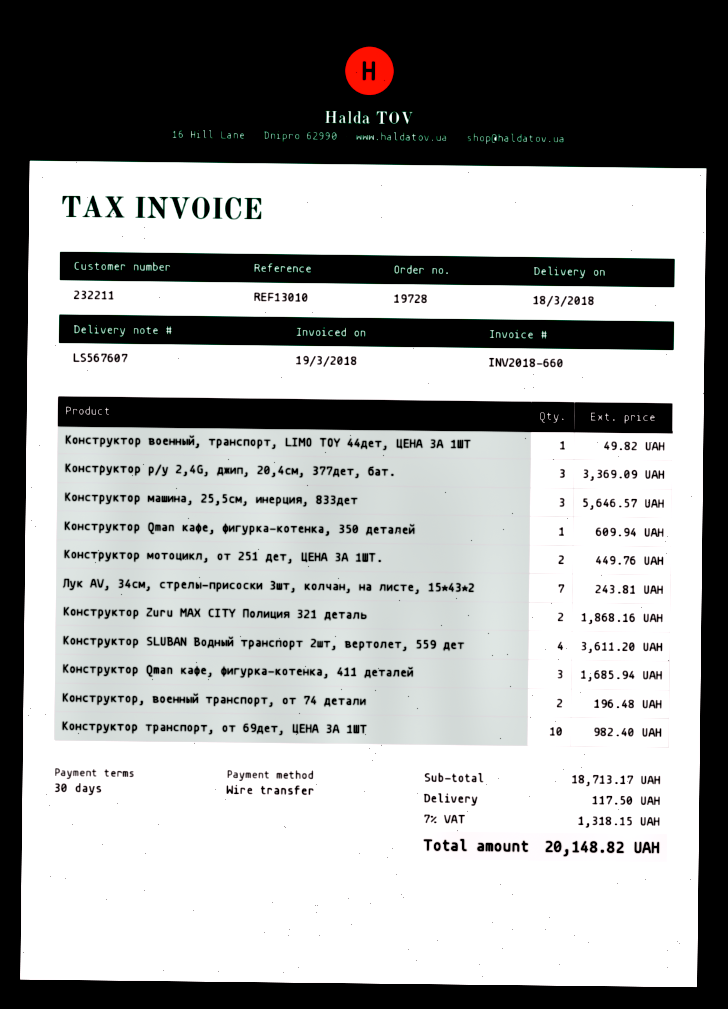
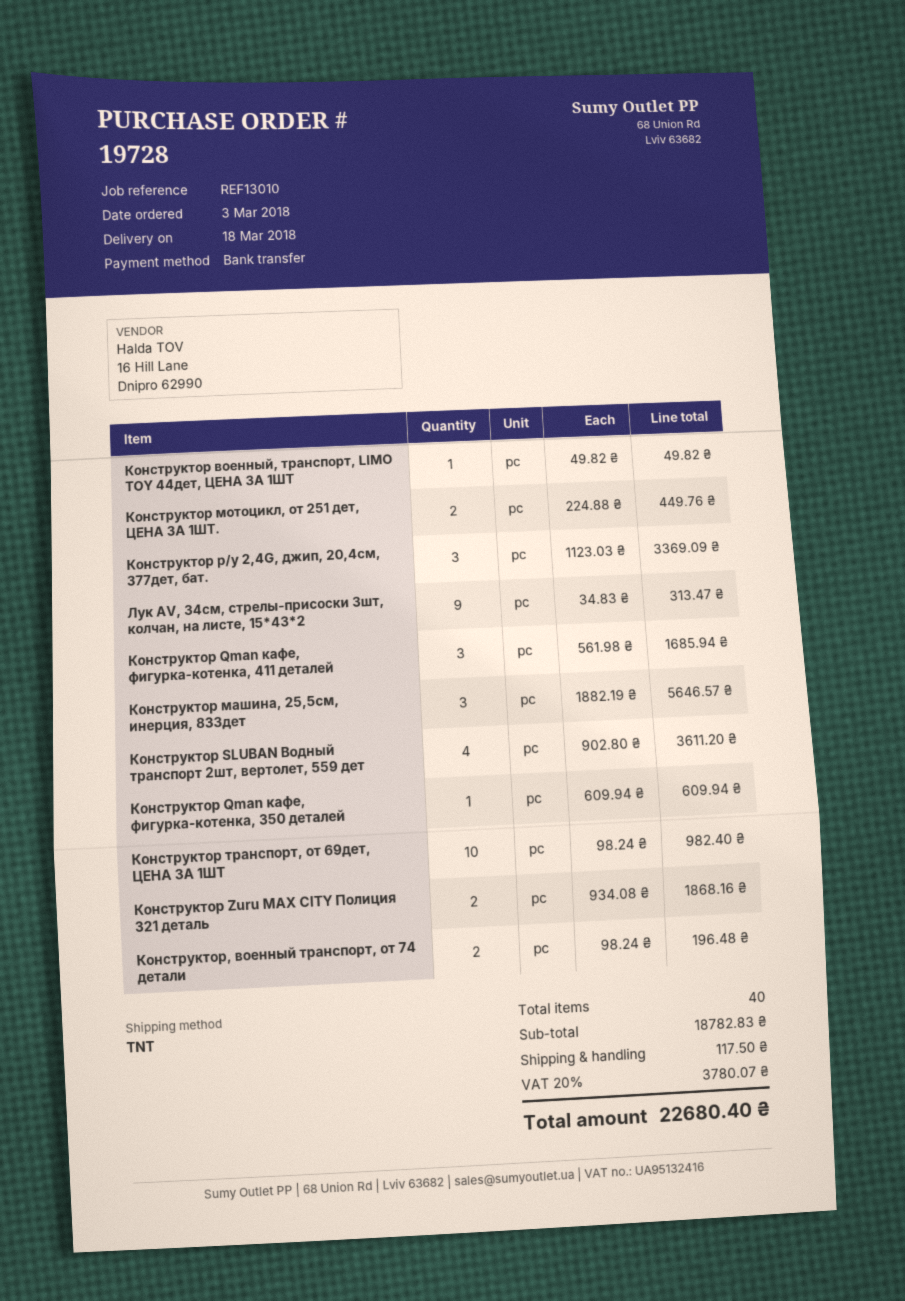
Лук AV, 34см, стрелы-присоски 3шт, колчан, на листе, 15*43*2: 7 for 243.81 -> 9 for 313.47
subtotal: 18713.17 -> 18782.83
tax: 7% = 1318.15 -> 20% = 3780.07
total: 20148.82 -> 22680.40

